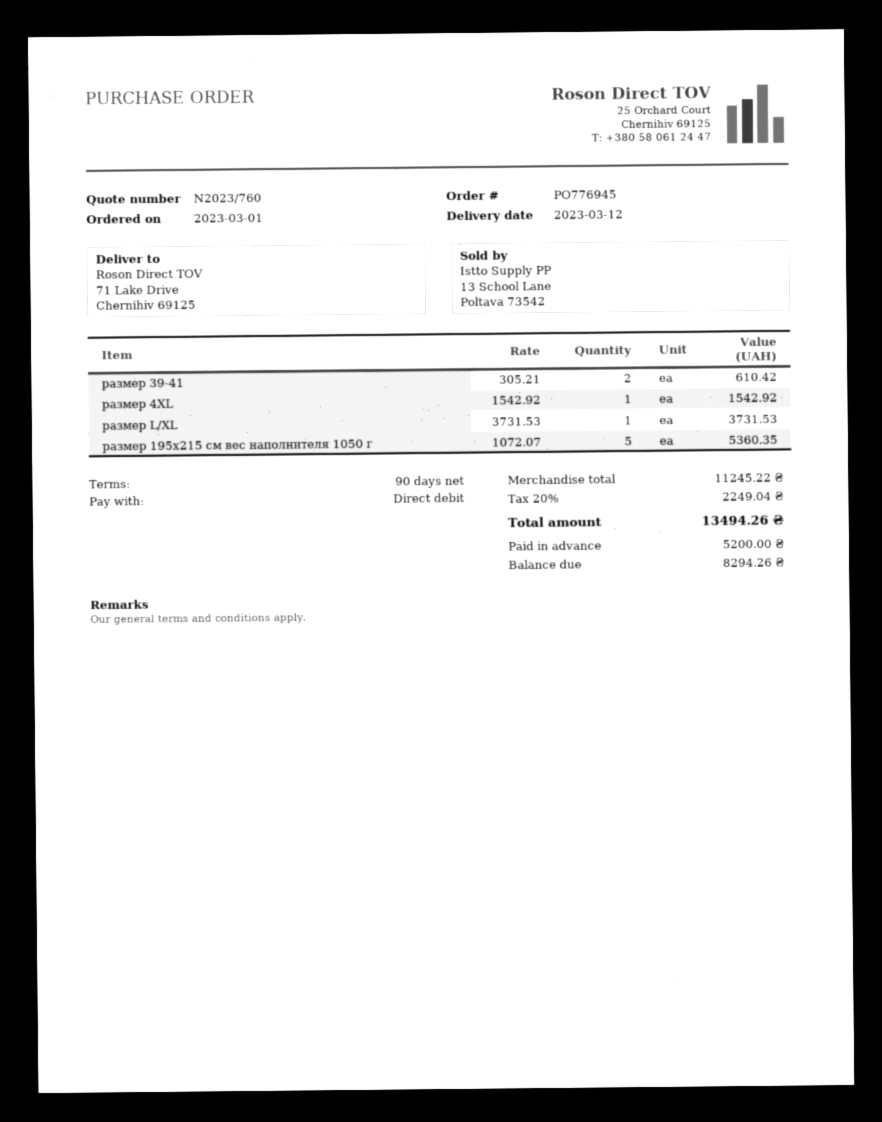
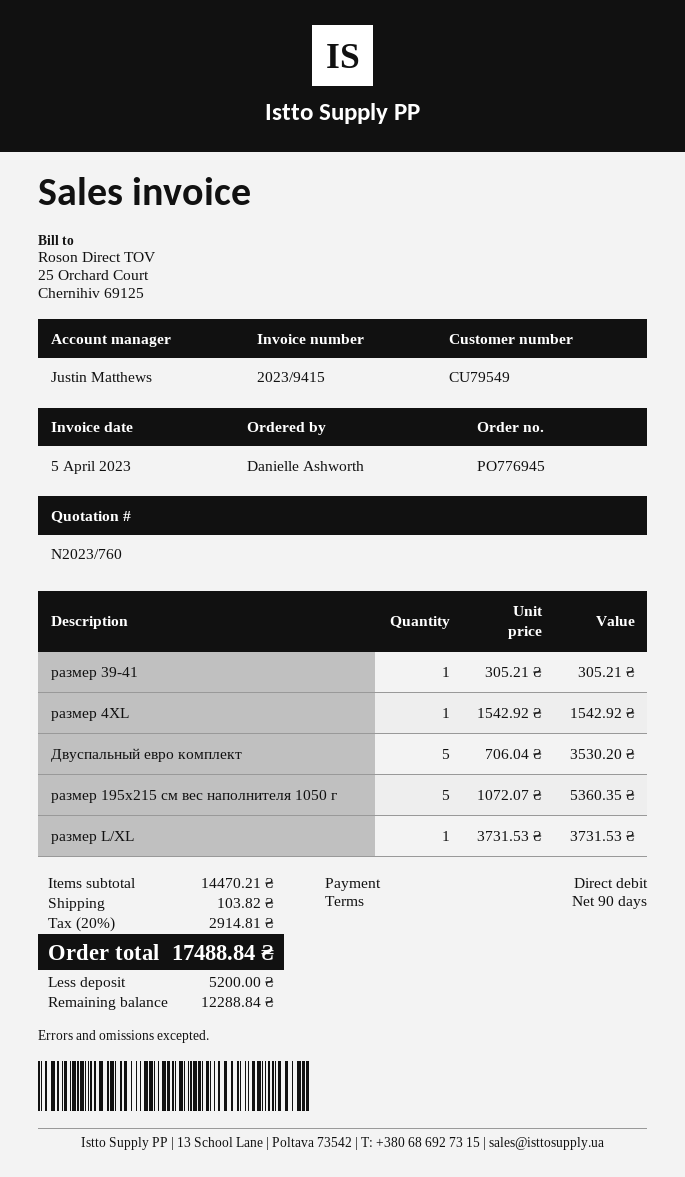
размер 39-41: 2 x 305.21 = 610.42 -> 1 x 305.21 = 305.21
Двуспальный евро комплект: none -> 5 x 706.04 = 3530.20
subtotal: 11245.22 -> 14470.21
shipping: none -> 103.82
tax: 20% = 2249.04 -> 20% = 2914.81
total: 13494.26 -> 17488.84
balance: 8294.26 -> 12288.84

